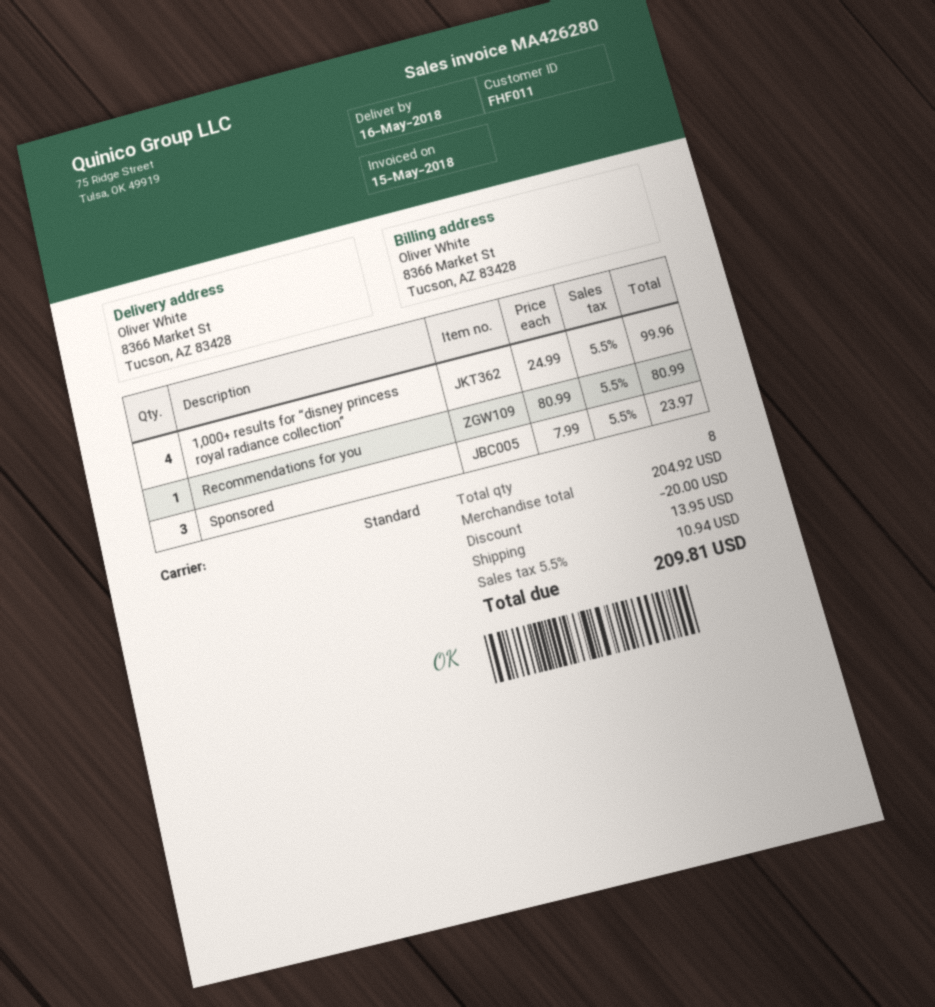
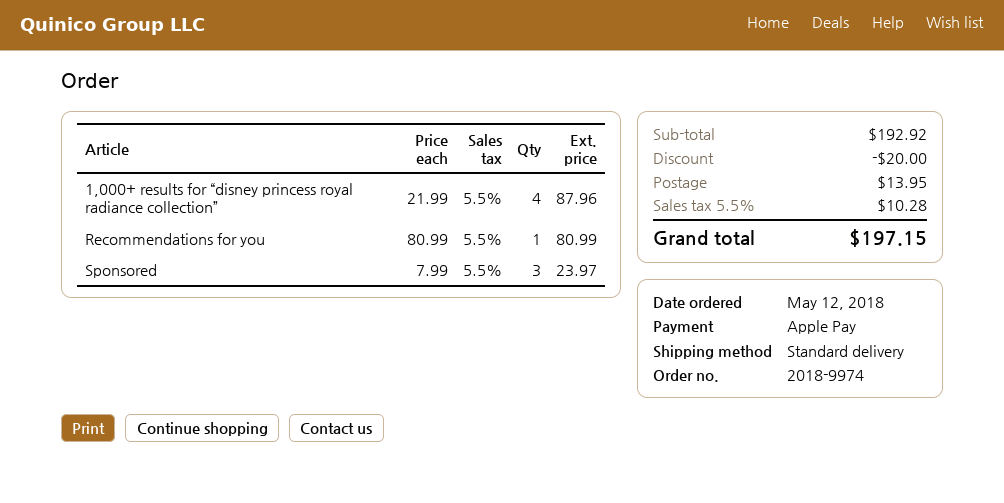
1,000+ results for “disney princess royal radiance collection”: 4 x 24.99 = 99.96 -> 4 x 21.99 = 87.96
subtotal: 204.92 -> 192.92
tax: 5.5% = 10.94 -> 5.5% = 10.28
total: 209.81 -> 197.15

